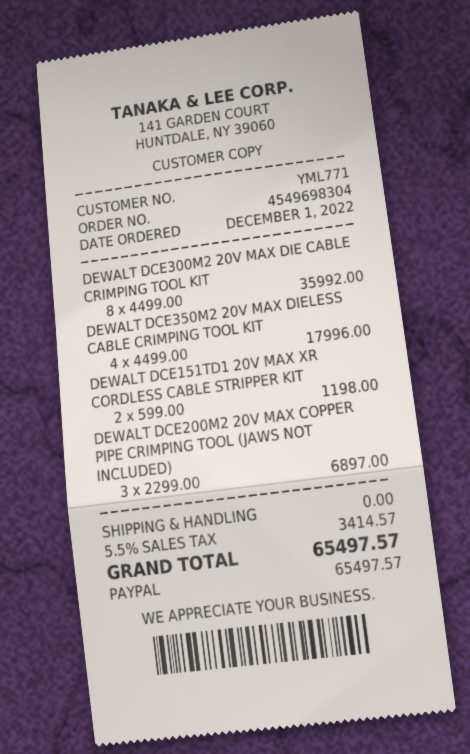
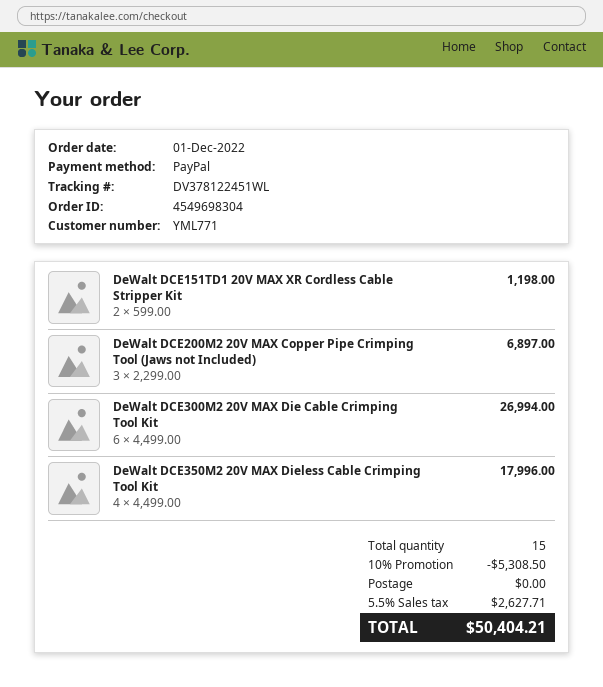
DEWALT DCE300M2 20V MAX DIE CABLE CRIMPING TOOL KIT: 8 x 4499.00 = 35992.00 -> 6 x 4499.00 = 26994.00
discount: none -> 10% = 5308.50
tax: 5.5% = 3414.57 -> 5.5% = 2627.71
total: 65497.57 -> 50404.21

